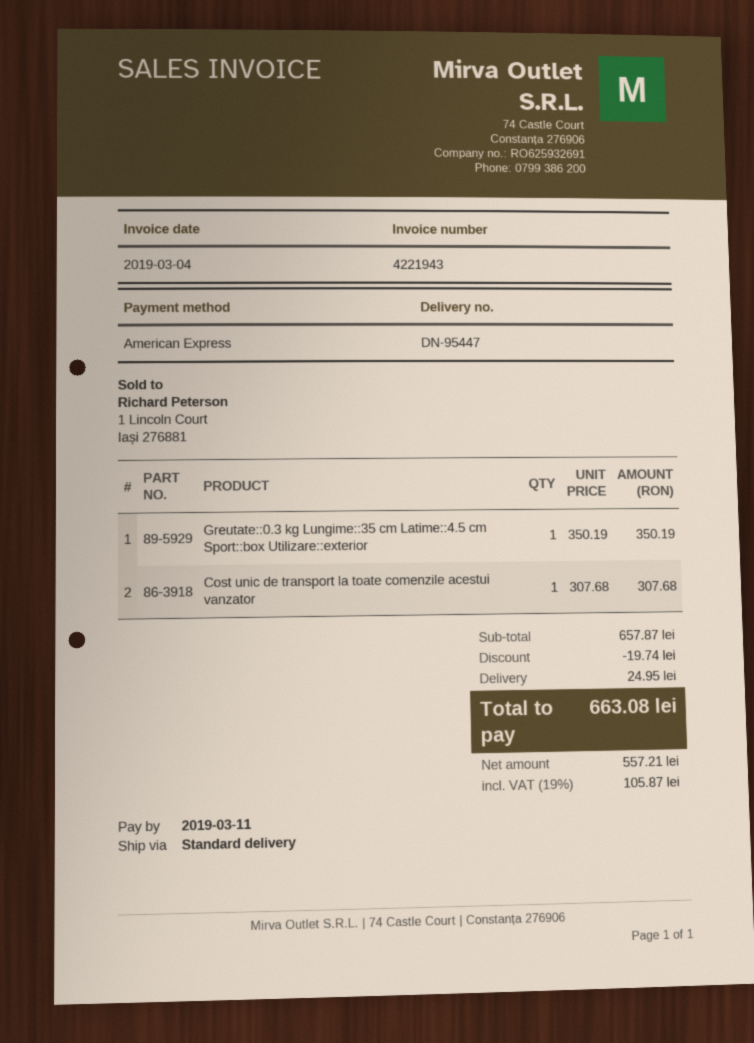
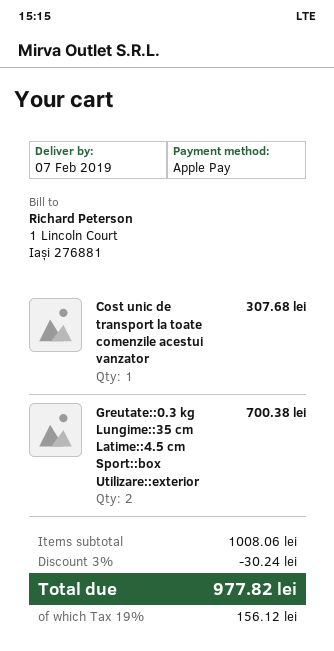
payment method: American Express -> Apple Pay
Greutate::0.3 kg Lungime::35 cm Latime::4.5 cm Sport::box Utilizare::exterior: 1 for 350.19 -> 2 for 700.38
subtotal: 657.87 -> 1008.06
discount: 19.74 -> 30.24
shipping: 24.95 -> none
tax: 19% = 105.87 -> 19% = 156.12
total: 663.08 -> 977.82

